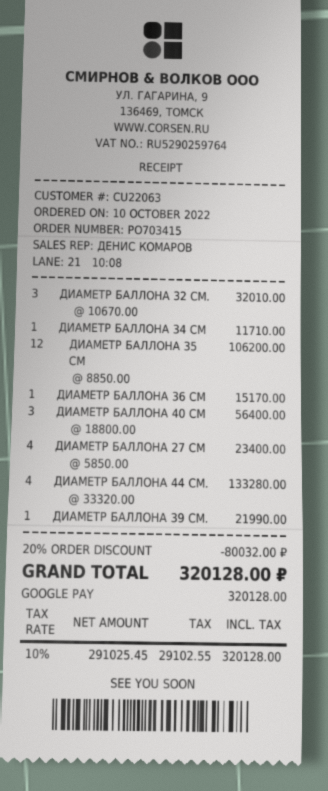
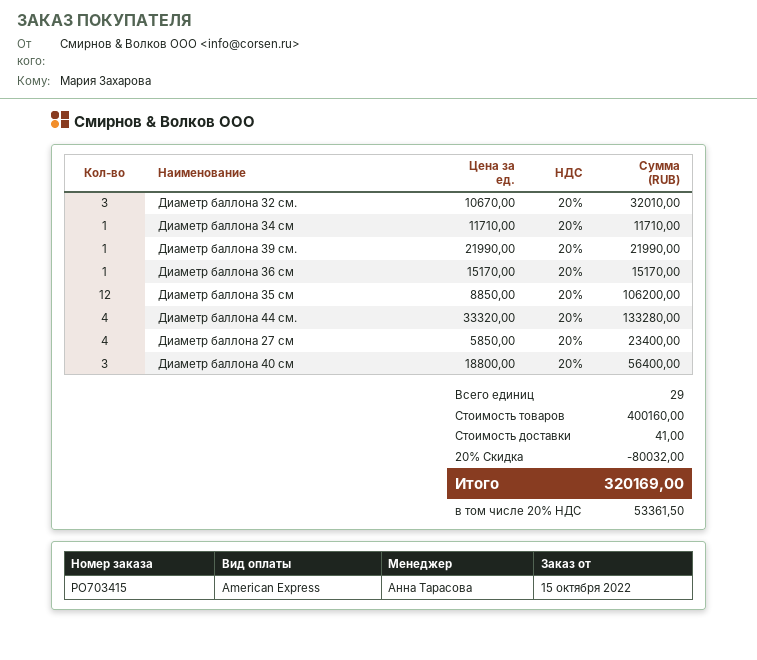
order date: 2022-10-10 -> 2022-10-15
sales rep: ДЕНИС КОМАРОВ -> Анна Тарасова
payment method: Google Pay -> American Express
shipping: none -> 41.00
tax: 10% = 29102.55 -> 20% = 53361.50
total: 320128.00 -> 320169.00

